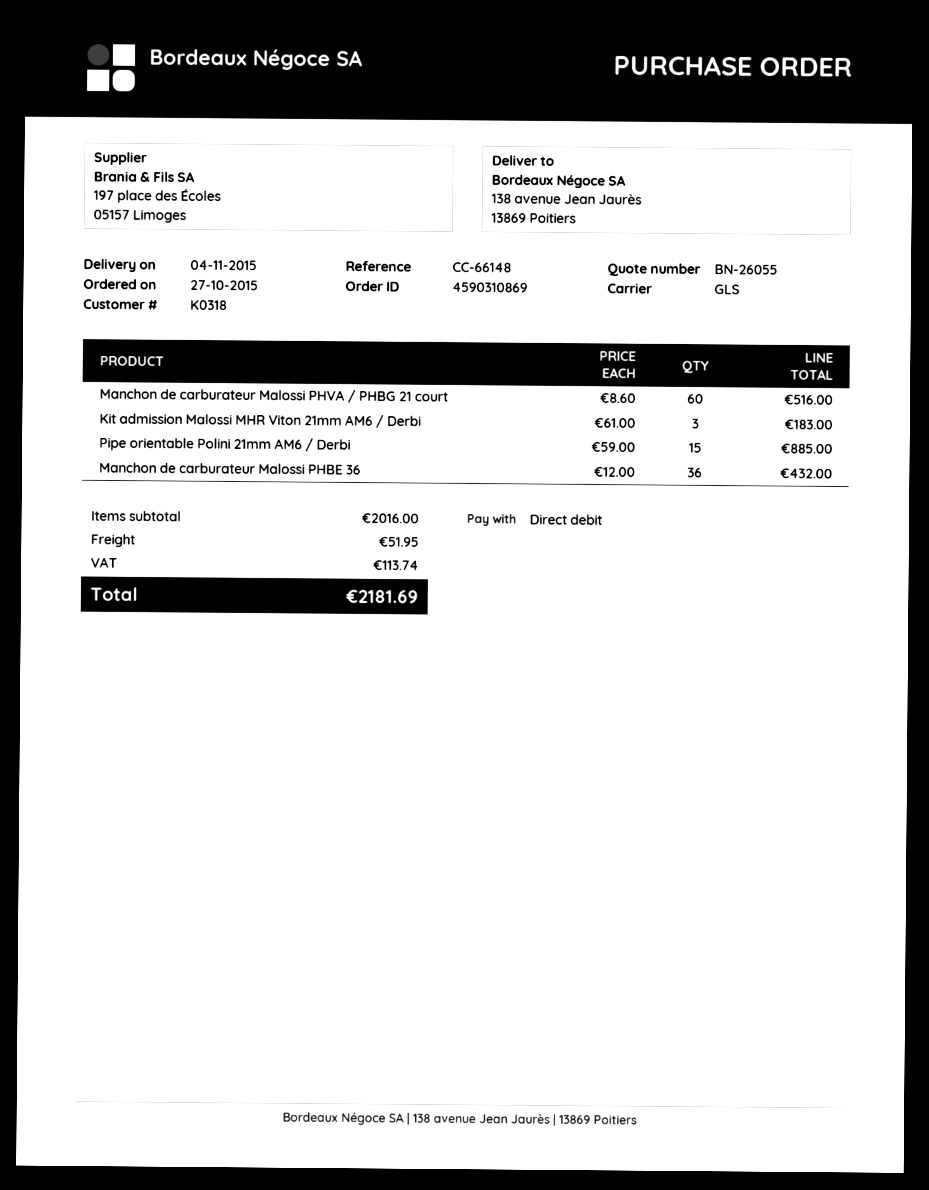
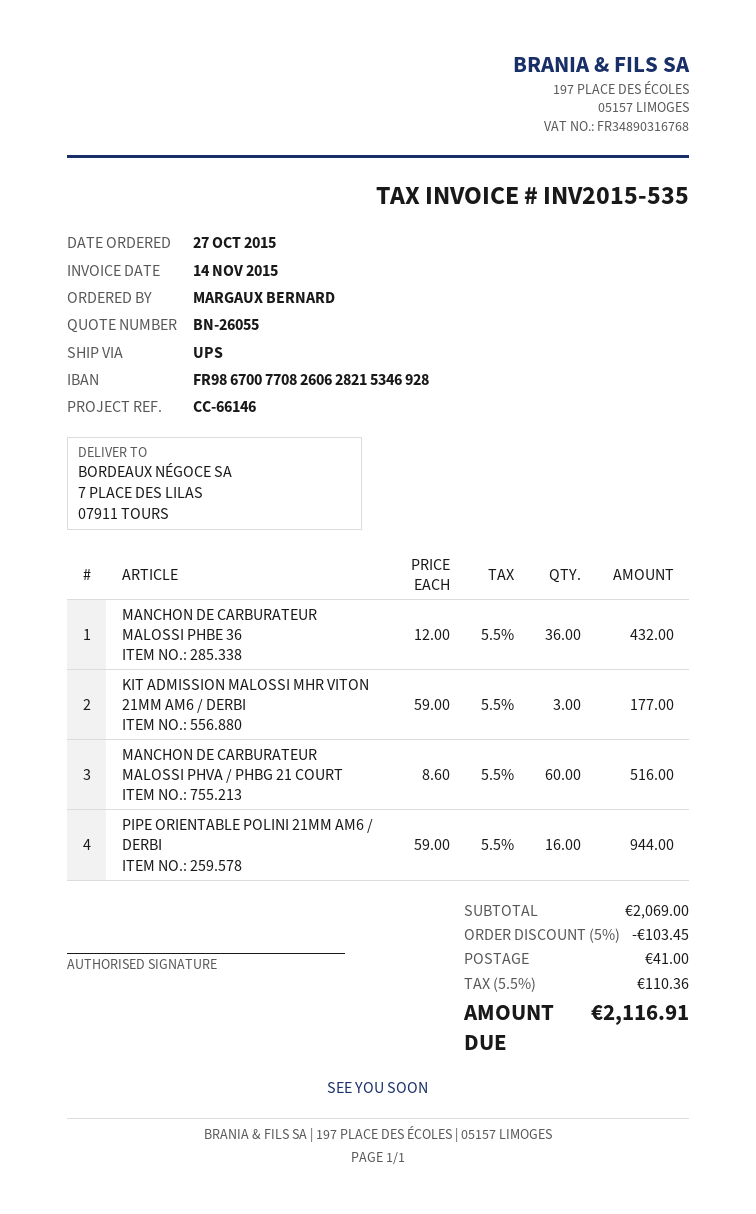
reference: CC-66148 -> CC-66146
shipping method: GLS -> UPS
ship to: 138 avenue Jean Jaurès, 13869 Poitiers -> 7 PLACE DES LILAS, 07911 TOURS
Kit admission Malossi MHR Viton 21mm AM6 / Derbi: 3 x 61.00 = 183.00 -> 3 x 59.00 = 177.00
Pipe orientable Polini 21mm AM6 / Derbi: 15 x 59.00 = 885.00 -> 16 x 59.00 = 944.00
subtotal: 2016.00 -> 2069.00
discount: none -> 5% = 103.45
shipping: 51.95 -> 41.00
tax: 113.74 -> 110.36
total: 2181.69 -> 2116.91

